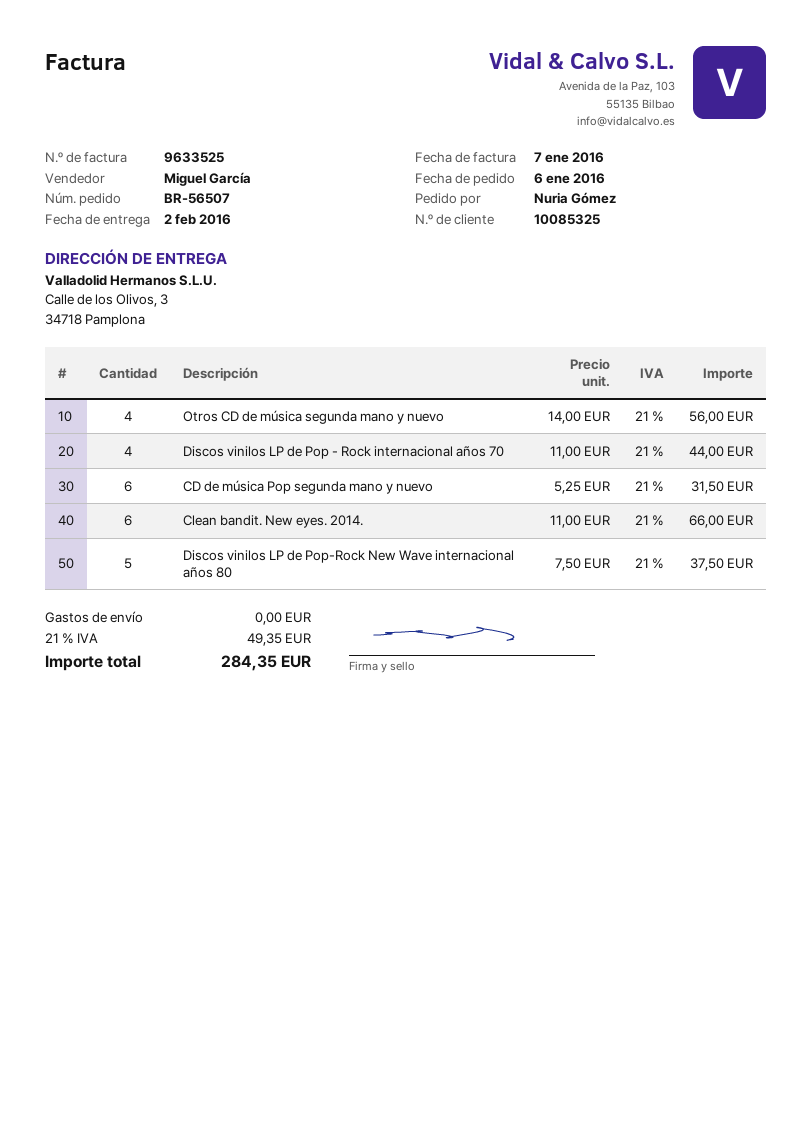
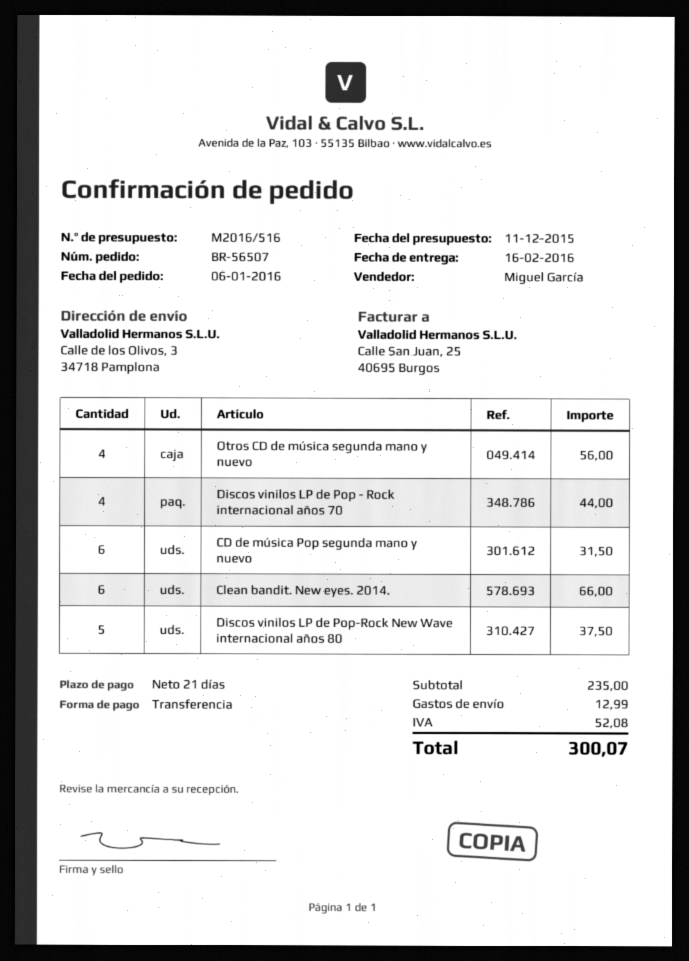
delivery date: 2016-02-02 -> 2016-02-16
shipping: 0.00 -> 12.99
tax: 49.35 -> 52.08
total: 284.35 -> 300.07

